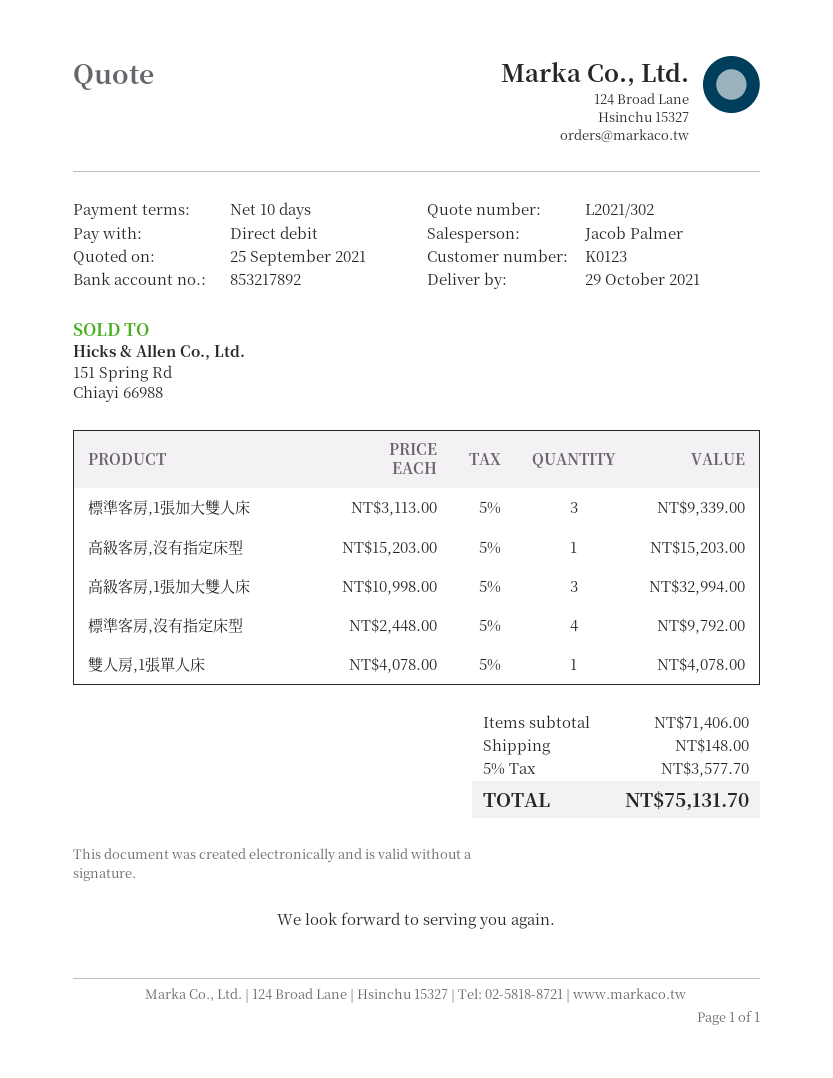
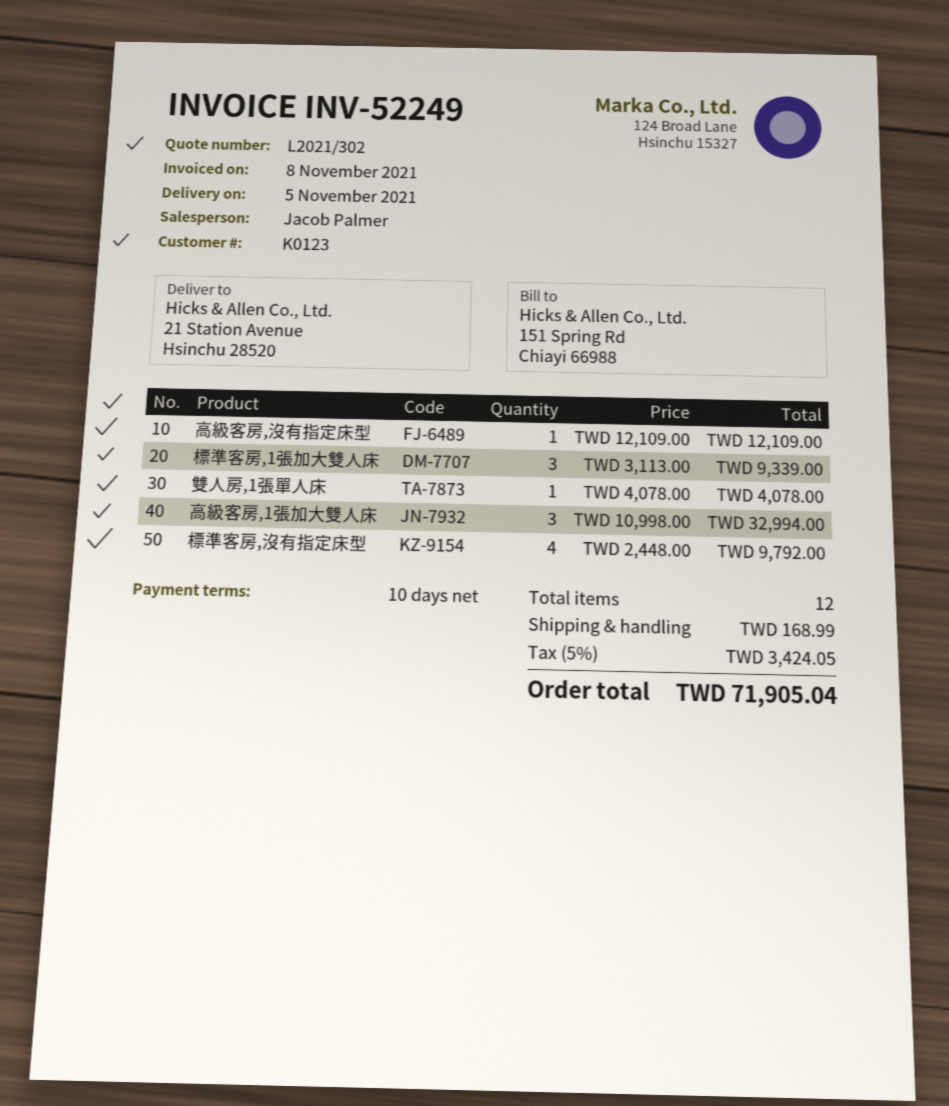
delivery date: 2021-10-29 -> 2021-11-05
高級客房,沒有指定床型: 1 x 15203.00 = 15203.00 -> 1 x 12109.00 = 12109.00
shipping: 148.00 -> 168.99
tax: 5% = 3577.70 -> 5% = 3424.05
total: 75131.70 -> 71905.04

